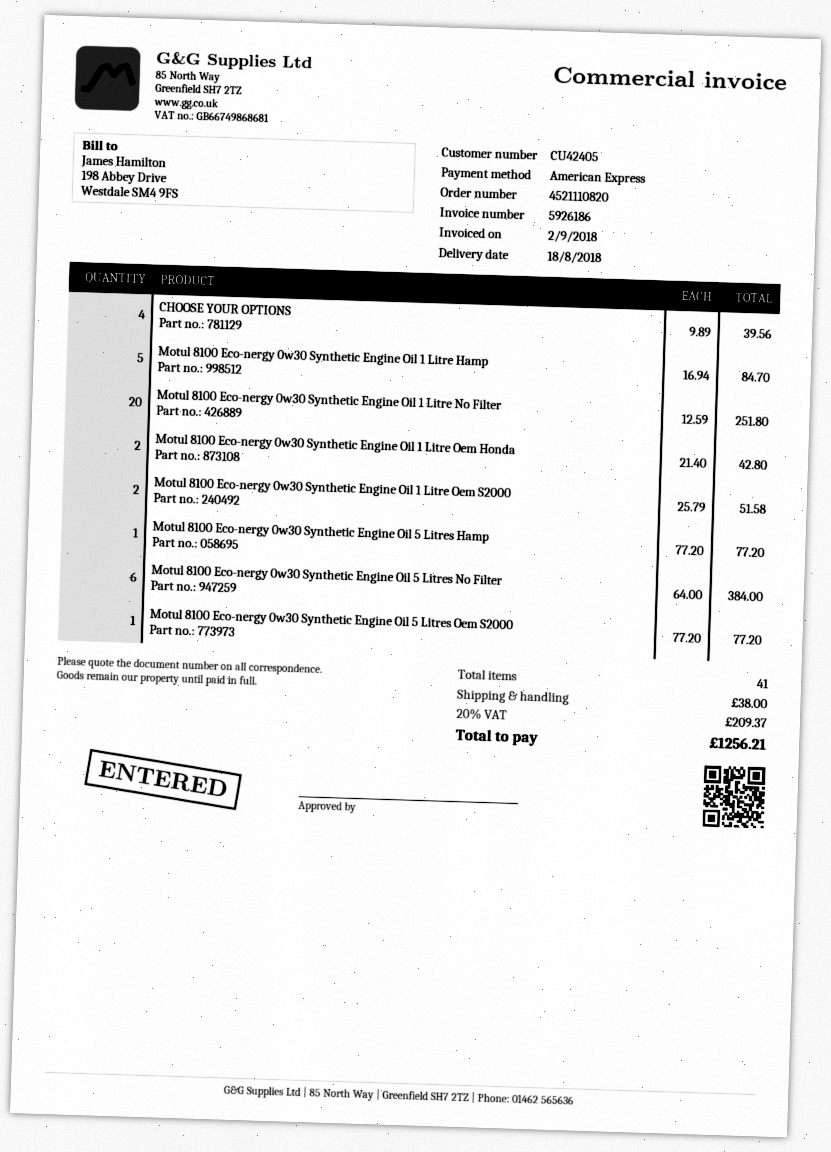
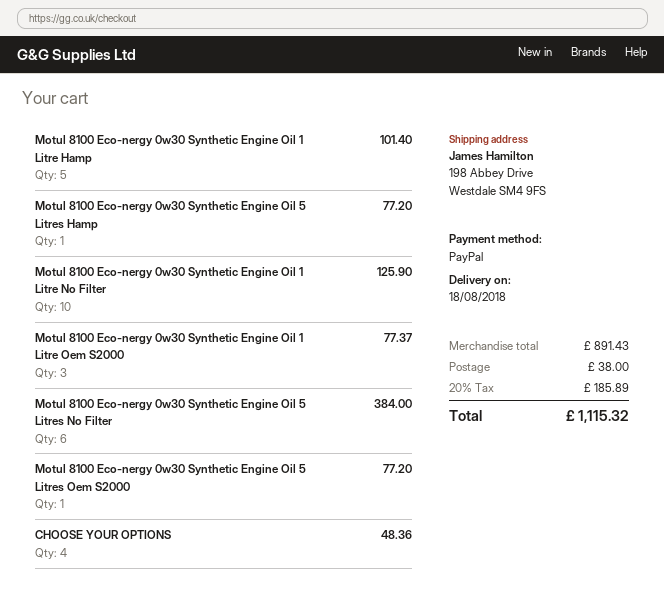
payment method: American Express -> PayPal
CHOOSE YOUR OPTIONS: 4 for 39.56 -> 4 for 48.36
Motul 8100 Eco-nergy 0w30 Synthetic Engine Oil 1 Litre Hamp: 5 for 84.70 -> 5 for 101.40
Motul 8100 Eco-nergy 0w30 Synthetic Engine Oil 1 Litre No Filter: 20 for 251.80 -> 10 for 125.90
Motul 8100 Eco-nergy 0w30 Synthetic Engine Oil 1 Litre Oem Honda: 2 for 42.80 -> none
Motul 8100 Eco-nergy 0w30 Synthetic Engine Oil 1 Litre Oem S2000: 2 for 51.58 -> 3 for 77.37
tax: 20% = 209.37 -> 20% = 185.89
total: 1256.21 -> 1115.32

